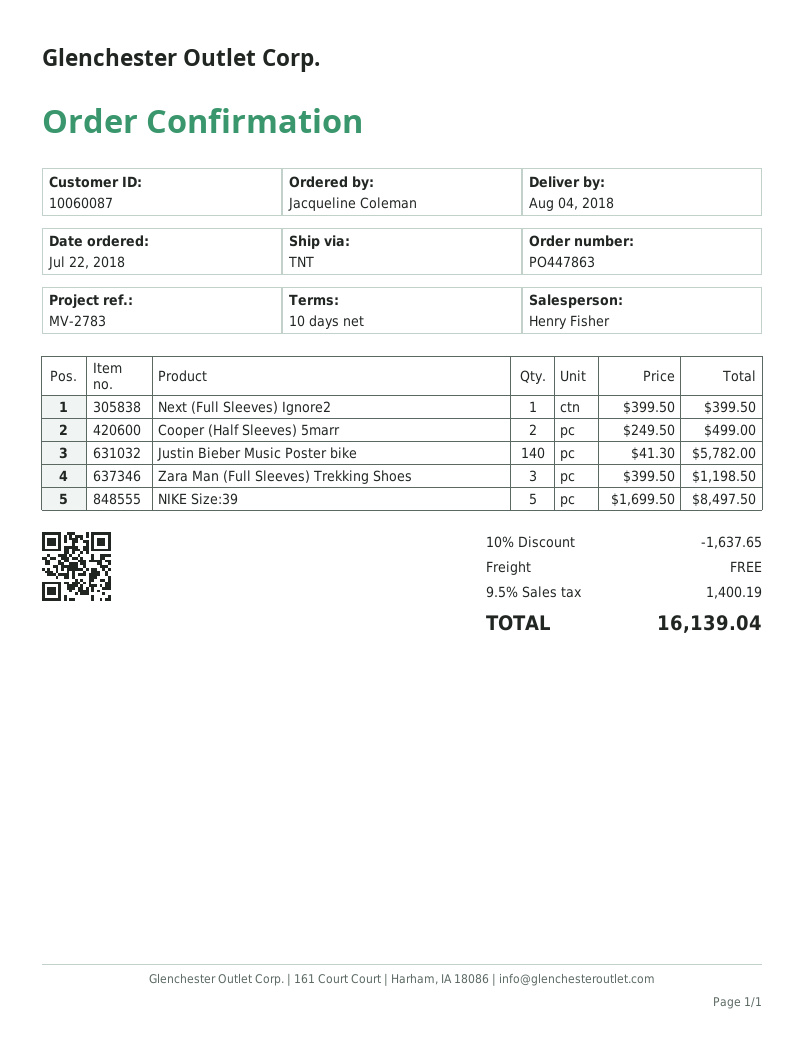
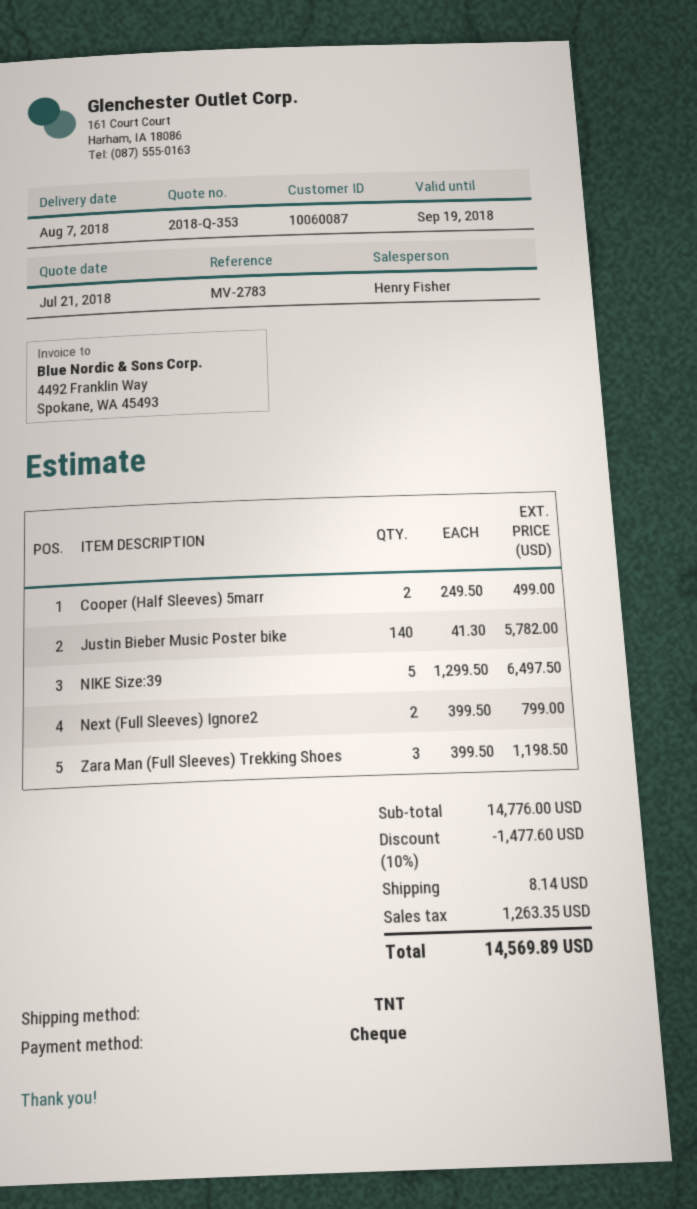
delivery date: 2018-08-04 -> 2018-08-07
Next (Full Sleeves) Ignore2: 1 x 399.50 = 399.50 -> 2 x 399.50 = 799.00
NIKE Size:39: 5 x 1699.50 = 8497.50 -> 5 x 1299.50 = 6497.50
discount: 10% = 1637.65 -> 10% = 1477.60
shipping: 0.00 -> 8.14
tax: 1400.19 -> 1263.35
total: 16139.04 -> 14569.89

